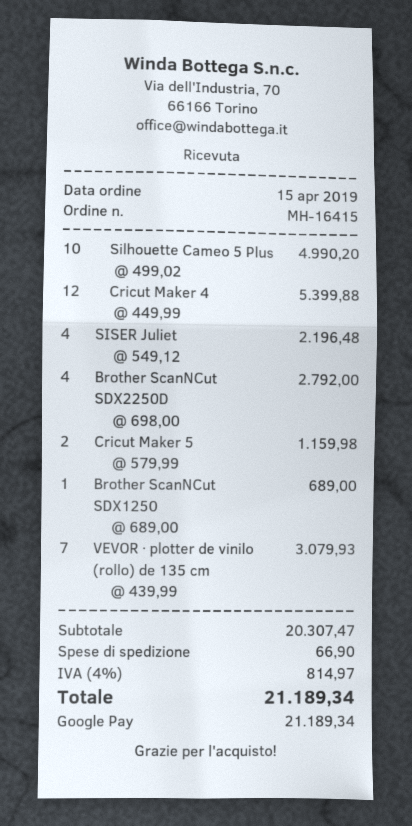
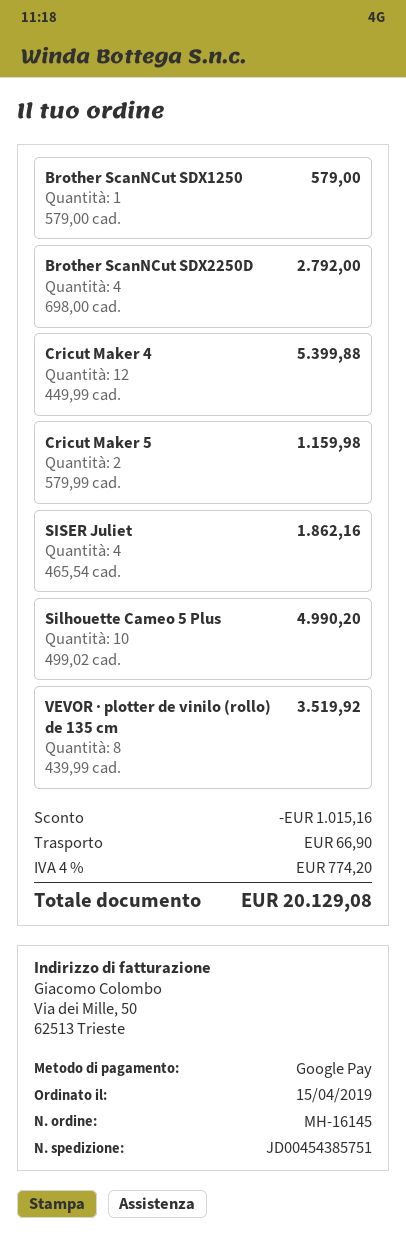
order number: MH-16415 -> MH-16145
SISER Juliet: 4 x 549.12 = 2196.48 -> 4 x 465.54 = 1862.16
Brother ScanNCut SDX1250: 1 x 689.00 = 689.00 -> 1 x 579.00 = 579.00
VEVOR · plotter de vinilo (rollo) de 135 cm: 7 x 439.99 = 3079.93 -> 8 x 439.99 = 3519.92
discount: none -> 1015.16
tax: 4% = 814.97 -> 4% = 774.20
total: 21189.34 -> 20129.08

